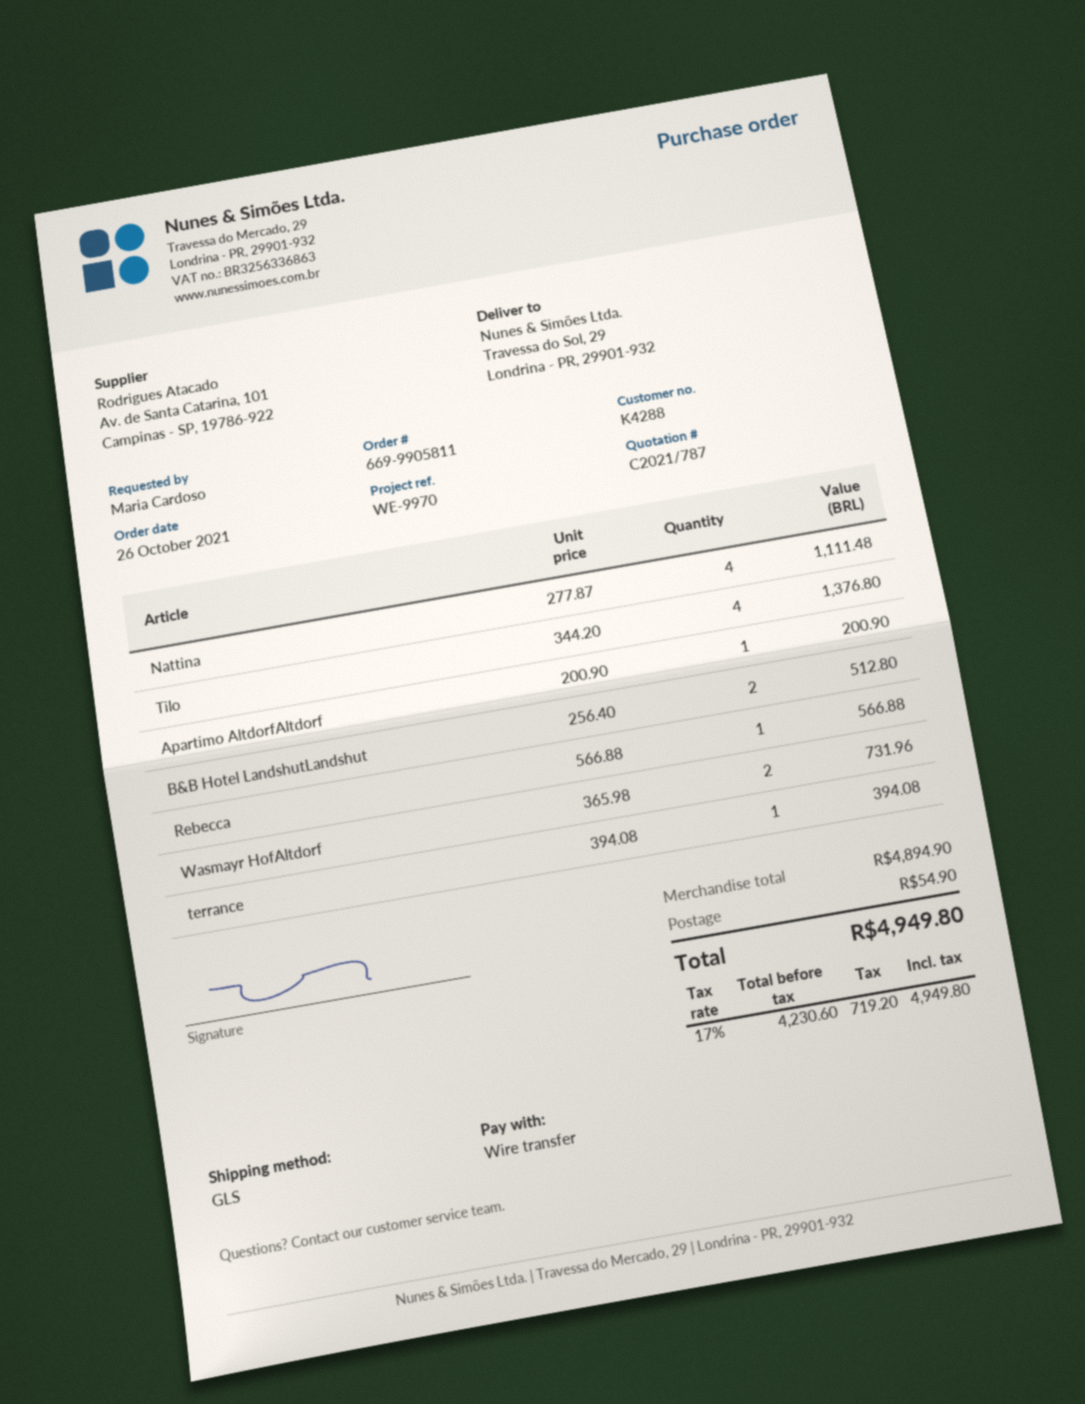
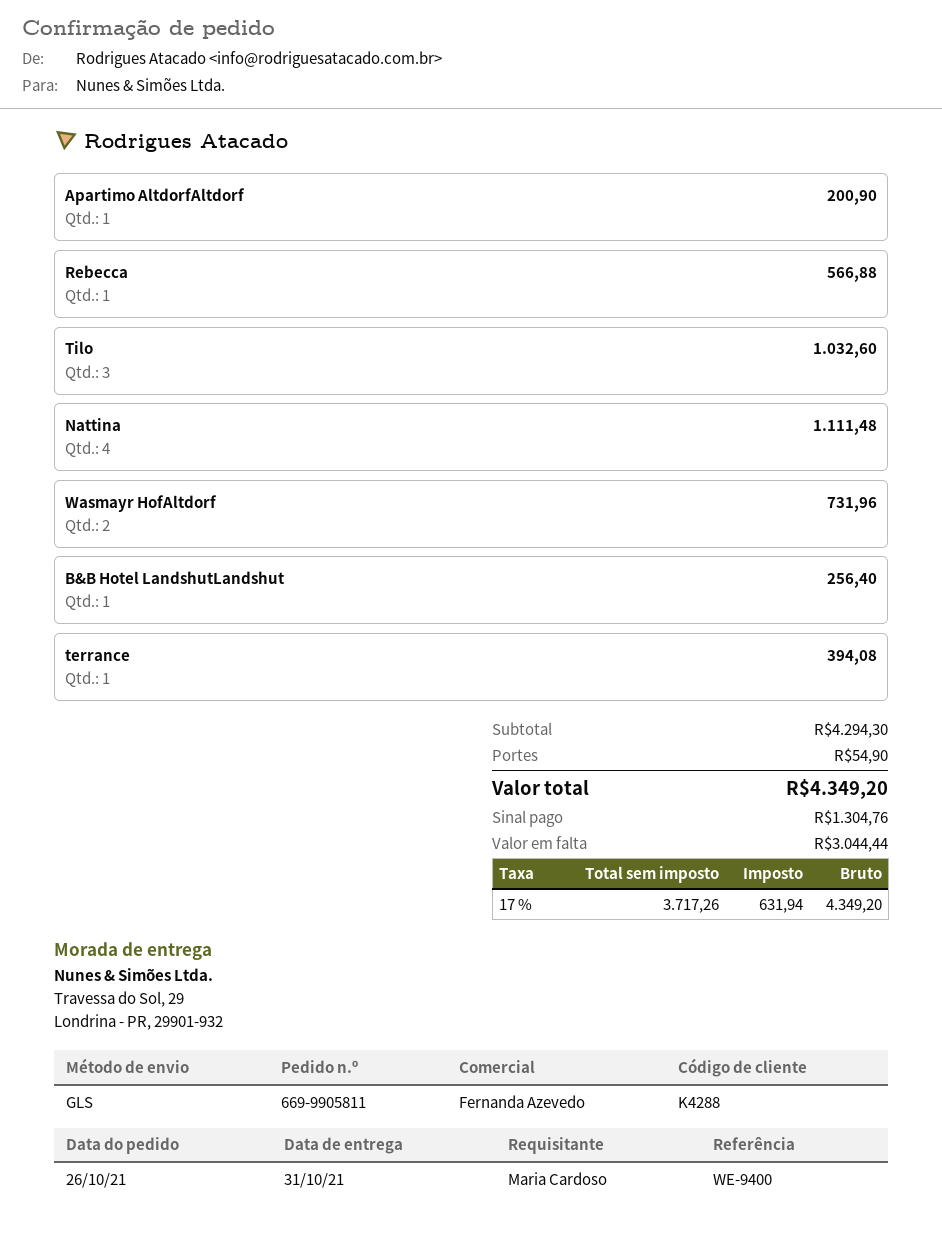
reference: WE-9970 -> WE-9400
Tilo: 4 for 1376.80 -> 3 for 1032.60
B&B Hotel LandshutLandshut: 2 for 512.80 -> 1 for 256.40
subtotal: 4894.90 -> 4294.30
net: 4230.60 -> 3717.26
tax: 17% = 719.20 -> 17% = 631.94
total: 4949.80 -> 4349.20

